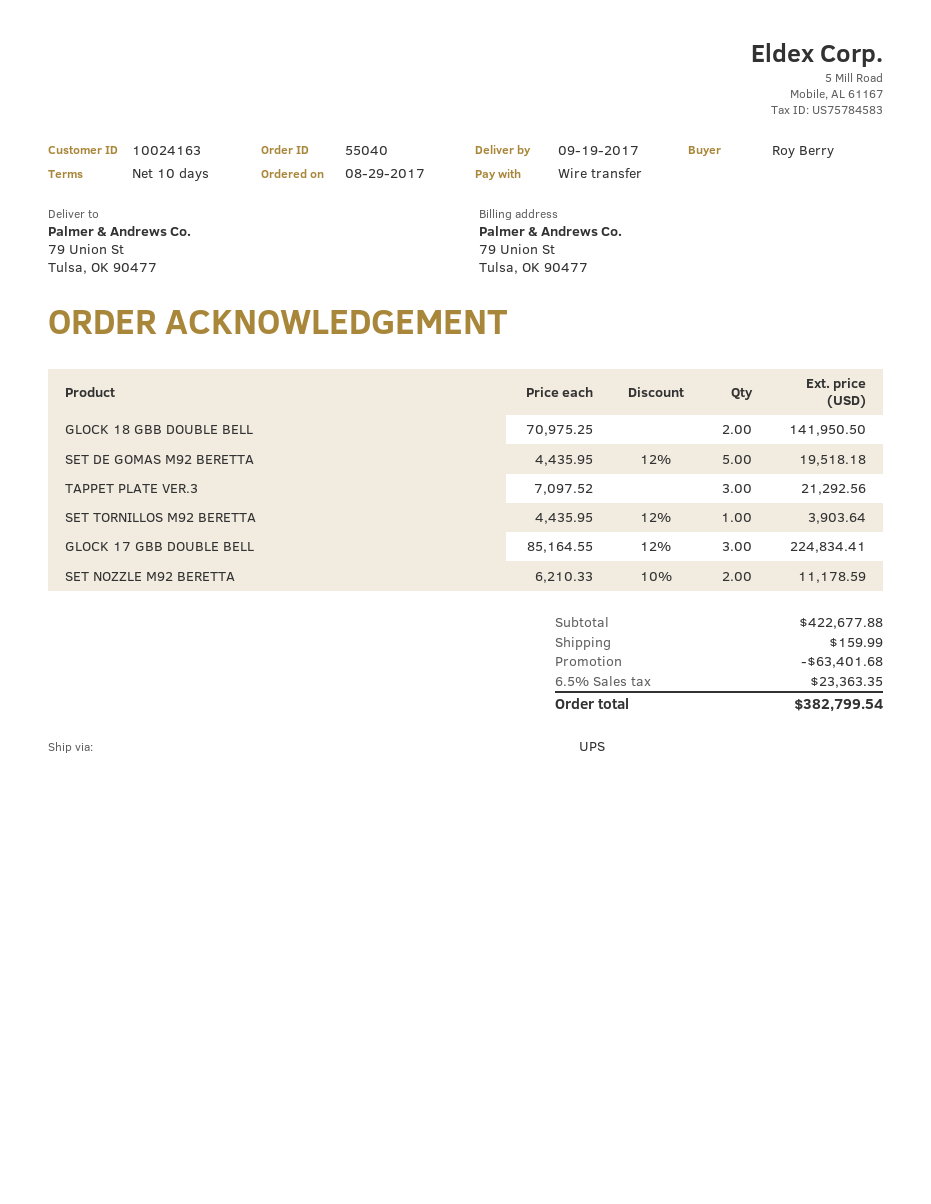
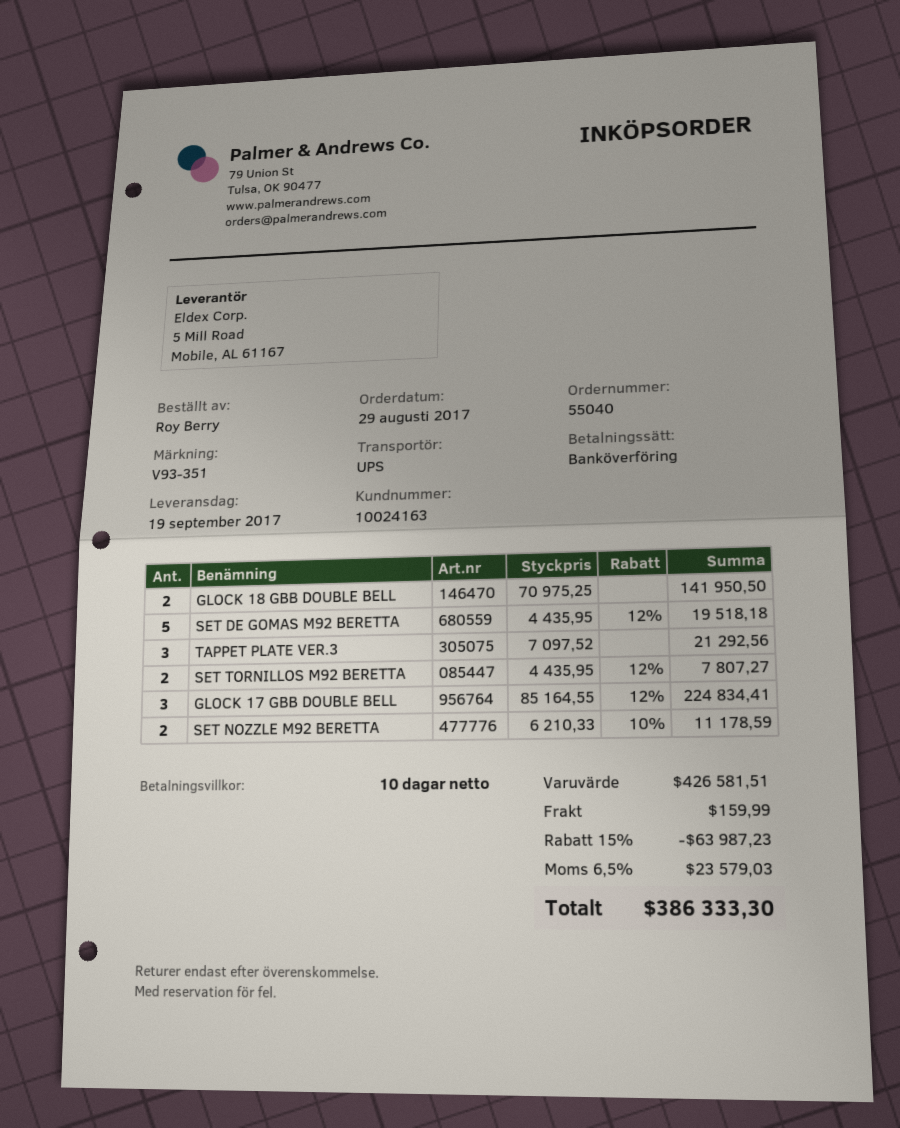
SET TORNILLOS M92 BERETTA: 1 x 4435.95 - 12% = 3903.64 -> 2 x 4435.95 - 12% = 7807.27
subtotal: 422677.88 -> 426581.51
discount: 63401.68 -> 63987.23
tax: 6.5% = 23363.35 -> 6.5% = 23579.03
total: 382799.54 -> 386333.30

